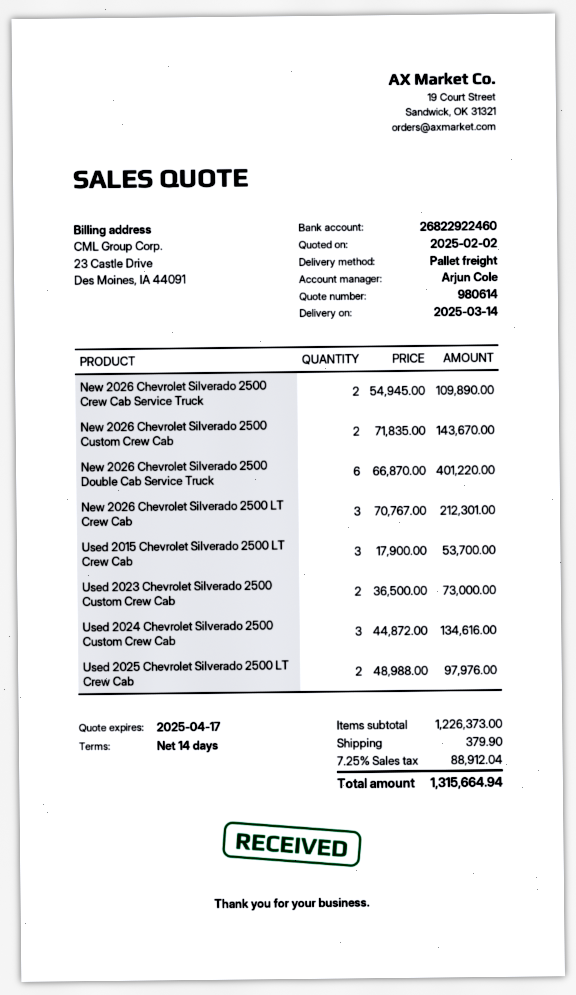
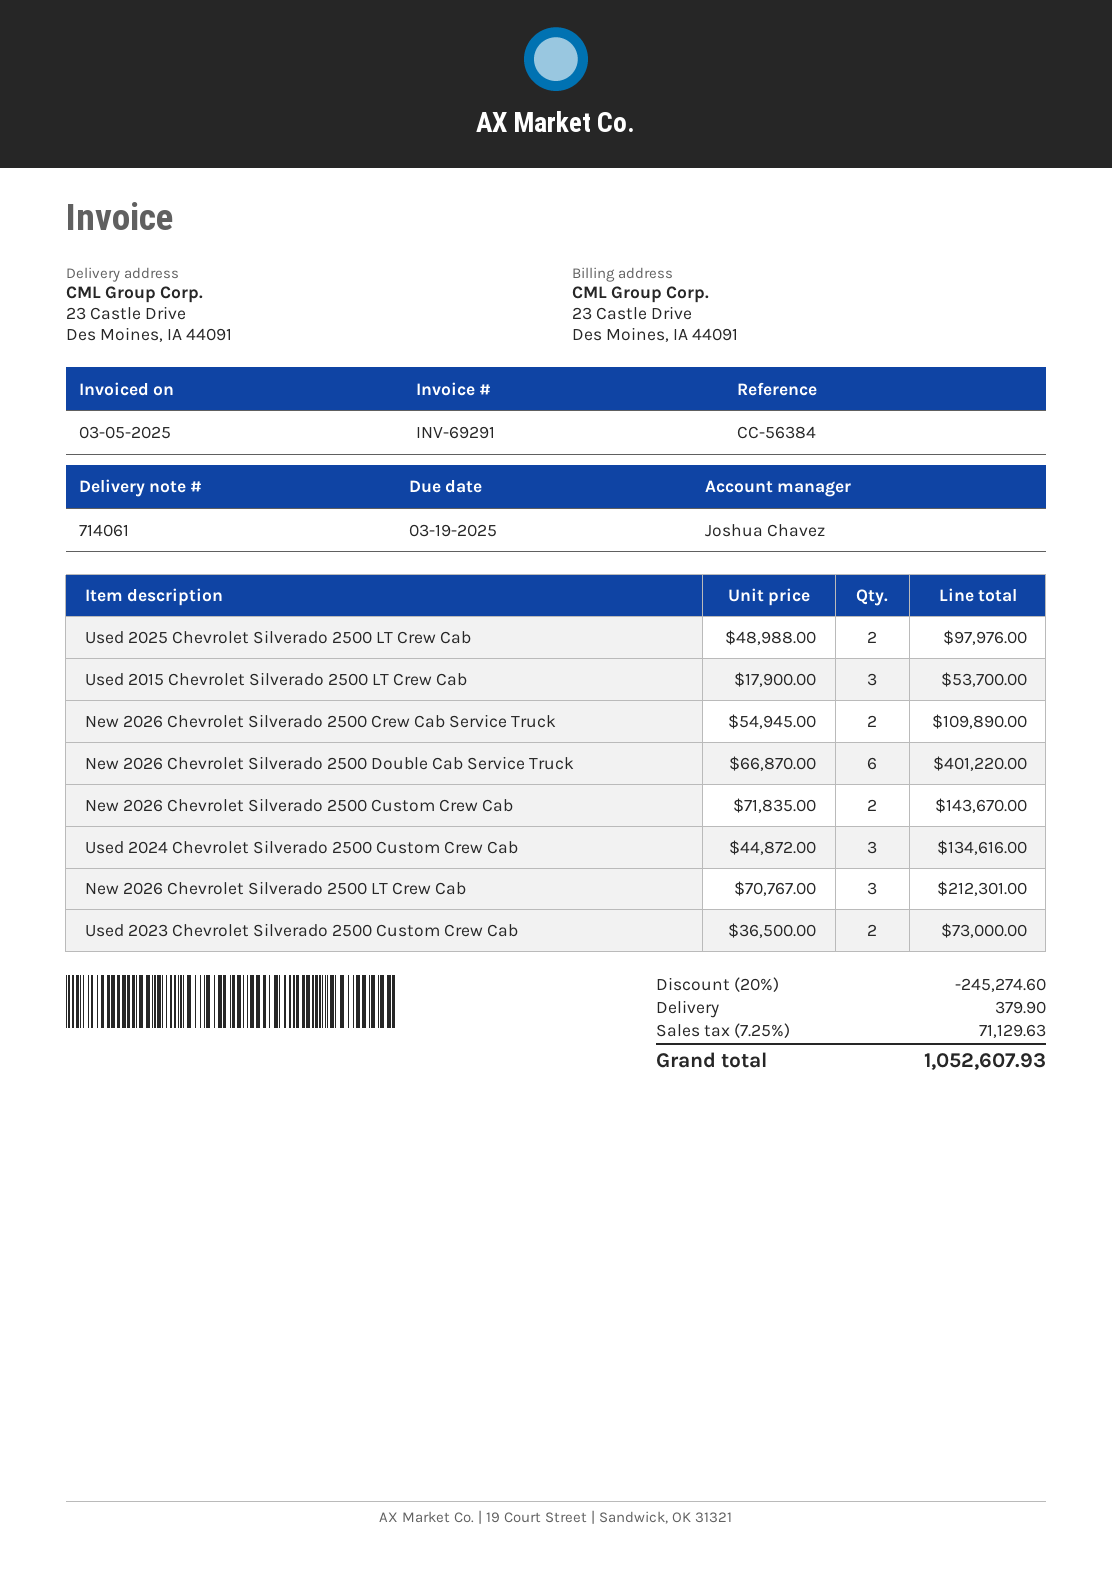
sales rep: Arjun Cole -> Joshua Chavez
discount: none -> 20% = 245274.60
tax: 7.25% = 88912.04 -> 7.25% = 71129.63
total: 1315664.94 -> 1052607.93

